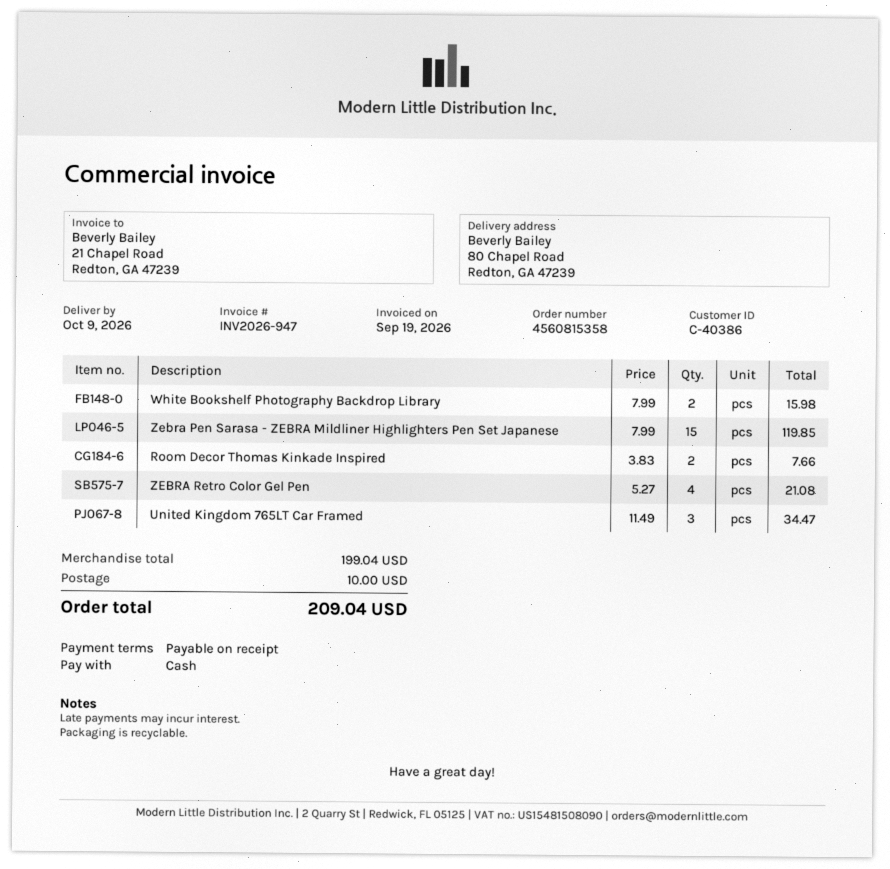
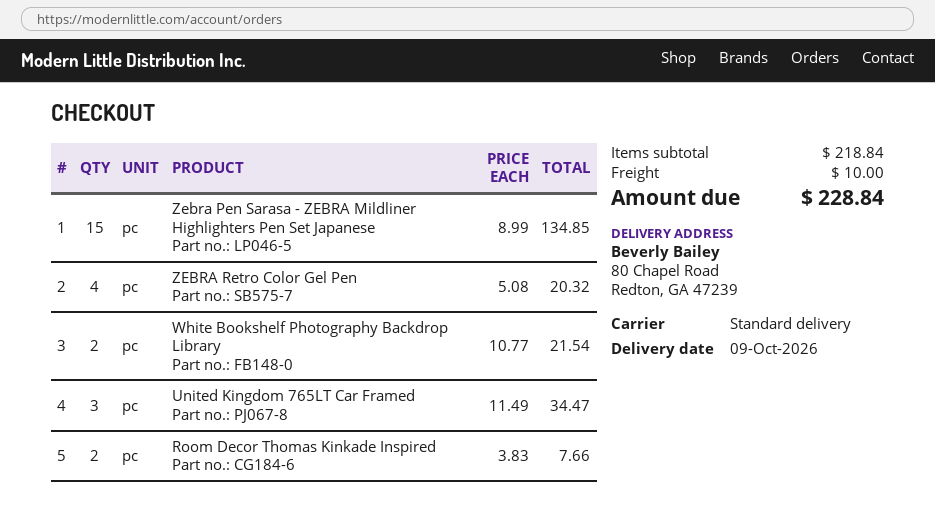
White Bookshelf Photography Backdrop Library: 2 x 7.99 = 15.98 -> 2 x 10.77 = 21.54
Zebra Pen Sarasa - ZEBRA Mildliner Highlighters Pen Set Japanese: 15 x 7.99 = 119.85 -> 15 x 8.99 = 134.85
ZEBRA Retro Color Gel Pen: 4 x 5.27 = 21.08 -> 4 x 5.08 = 20.32
subtotal: 199.04 -> 218.84
total: 209.04 -> 228.84

